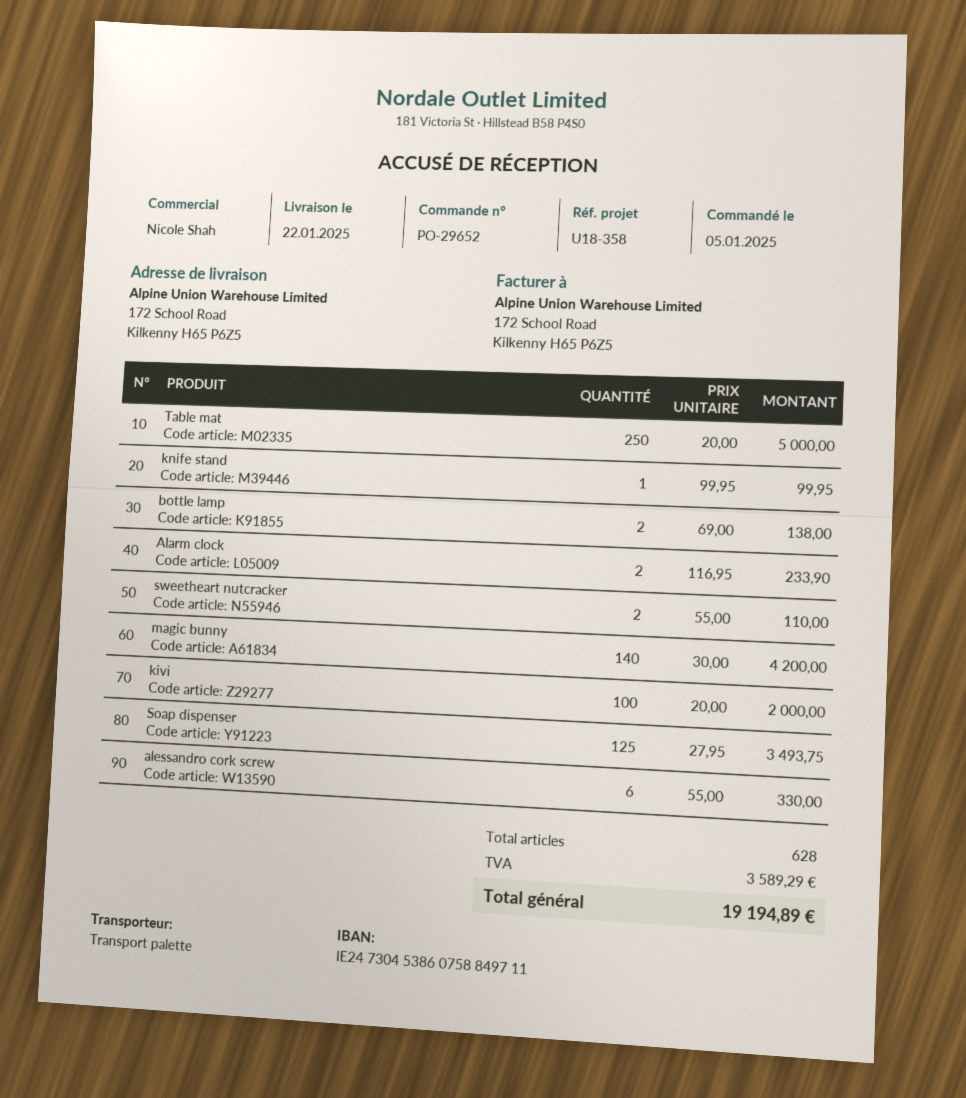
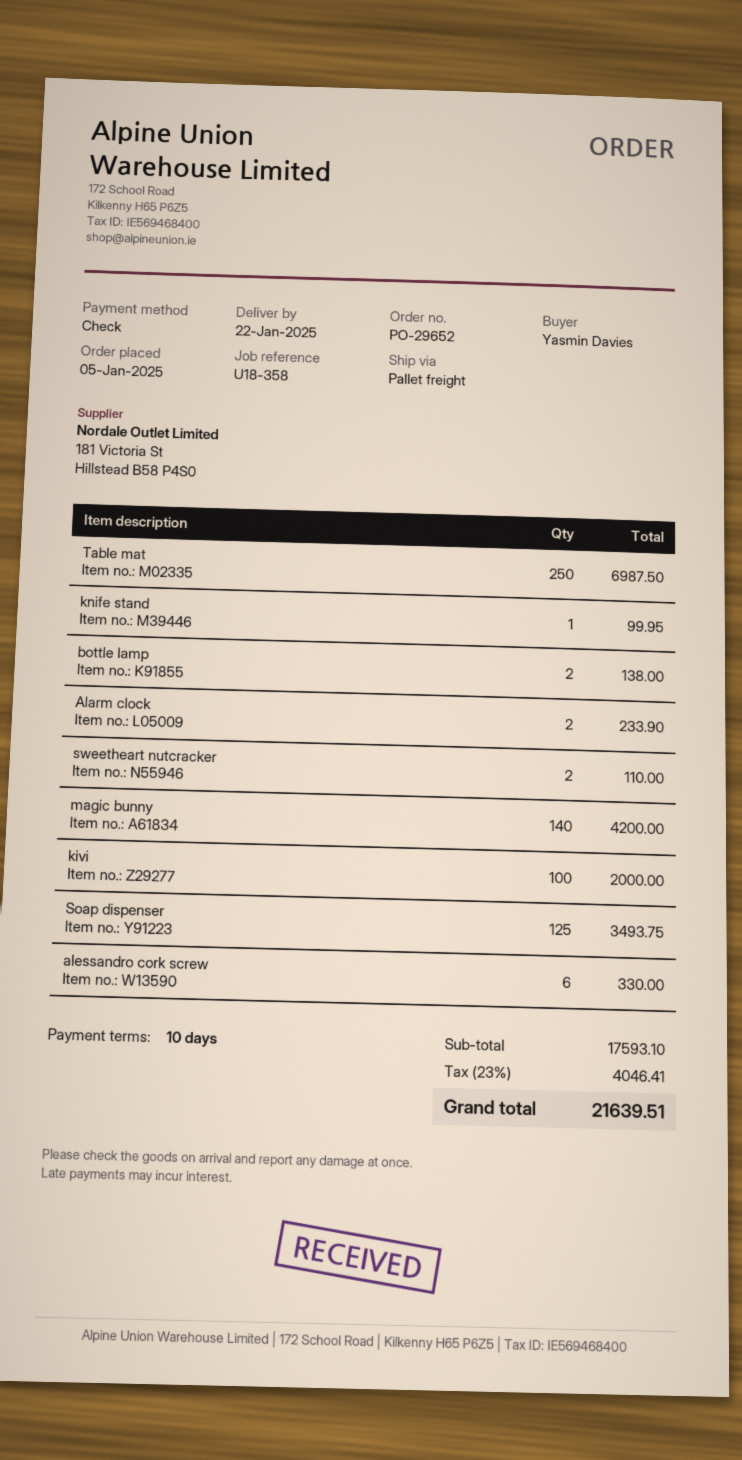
Table mat: 250 for 5000.00 -> 250 for 6987.50
tax: 3589.29 -> 4046.41
total: 19194.89 -> 21639.51

